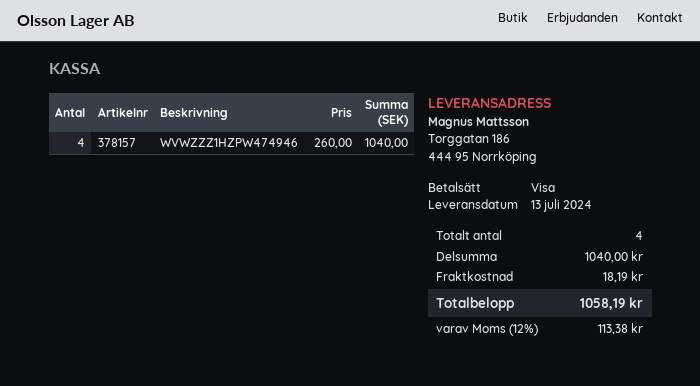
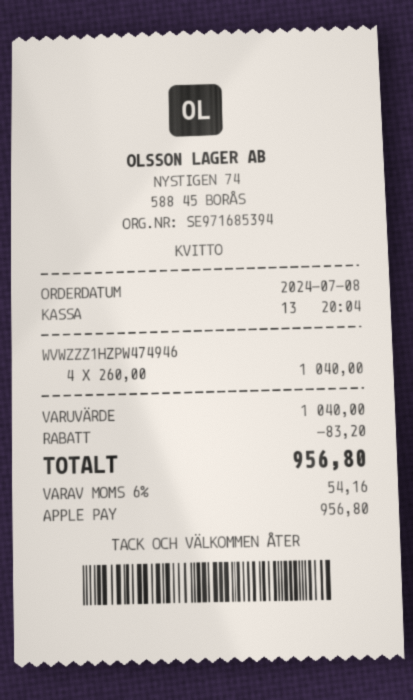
payment method: Visa -> Apple Pay
discount: none -> 83.20
shipping: 18.19 -> none
tax: 12% = 113.38 -> 6% = 54.16
total: 1058.19 -> 956.80

